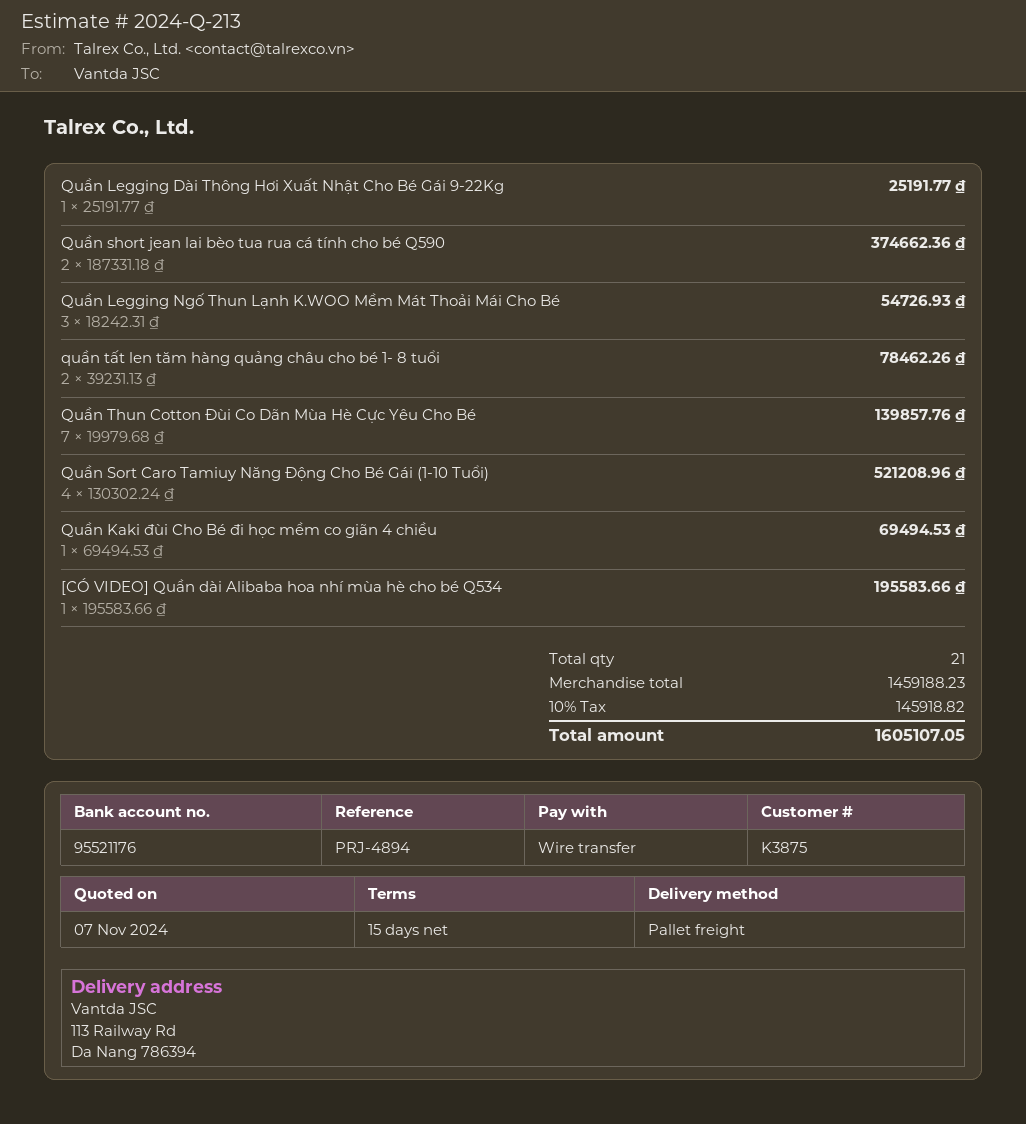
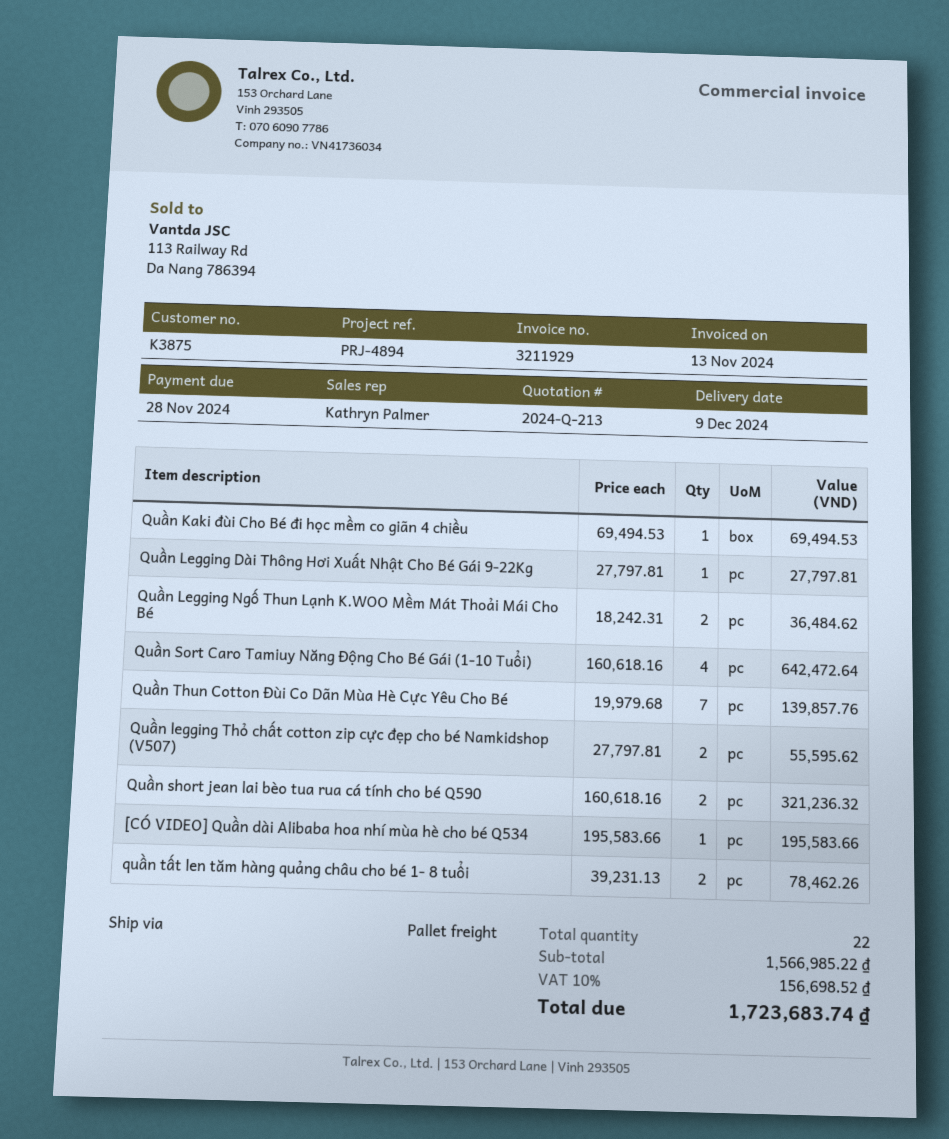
Quần Legging Dài Thông Hơi Xuất Nhật Cho Bé Gái 9-22Kg: 1 x 25191.77 = 25191.77 -> 1 x 27797.81 = 27797.81
Quần short jean lai bèo tua rua cá tính cho bé Q590: 2 x 187331.18 = 374662.36 -> 2 x 160618.16 = 321236.32
Quần Legging Ngố Thun Lạnh K.WOO Mềm Mát Thoải Mái Cho Bé: 3 x 18242.31 = 54726.93 -> 2 x 18242.31 = 36484.62
Quần Sort Caro Tamiuy Năng Động Cho Bé Gái (1-10 Tuổi): 4 x 130302.24 = 521208.96 -> 4 x 160618.16 = 642472.64
Quần legging Thỏ chất cotton zip cực đẹp cho bé Namkidshop (V507): none -> 2 x 27797.81 = 55595.62
total quantity: 21 -> 22
subtotal: 1459188.23 -> 1566985.22
tax: 10% = 145918.82 -> 10% = 156698.52
total: 1605107.05 -> 1723683.74

